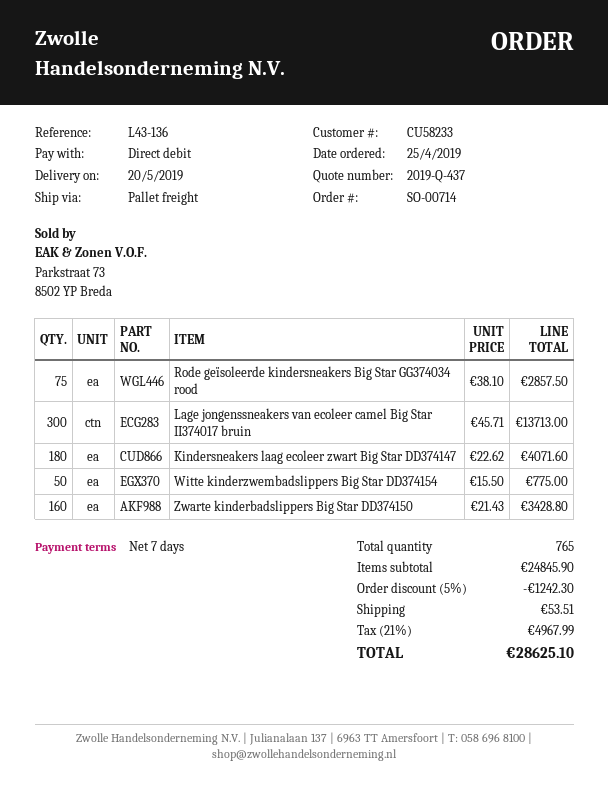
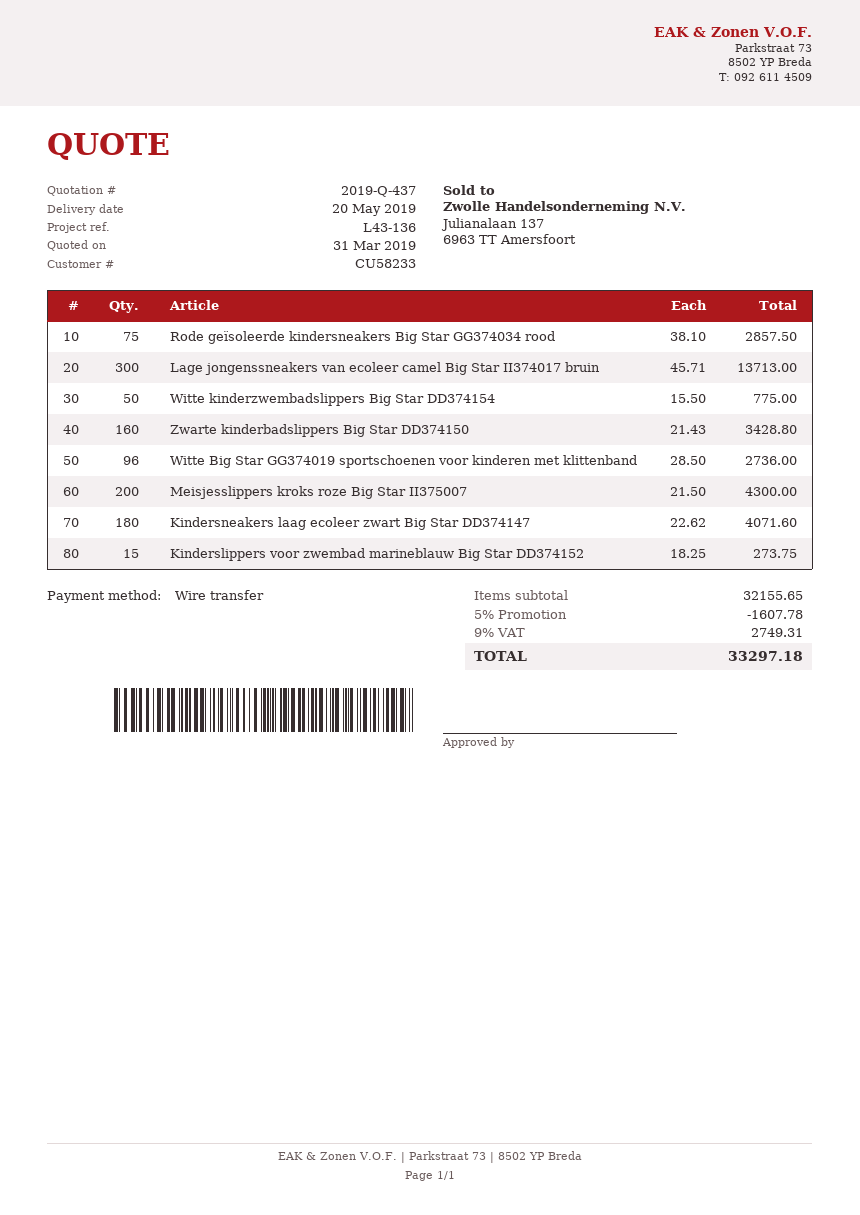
payment method: direct debit -> bank transfer
Witte Big Star GG374019 sportschoenen voor kinderen met klittenband: none -> 96 x 28.50 = 2736.00
Meisjesslippers kroks roze Big Star II375007: none -> 200 x 21.50 = 4300.00
Kinderslippers voor zwembad marineblauw Big Star DD374152: none -> 15 x 18.25 = 273.75
subtotal: 24845.90 -> 32155.65
discount: 5% = 1242.30 -> 5% = 1607.78
shipping: 53.51 -> none
tax: 21% = 4967.99 -> 9% = 2749.31
total: 28625.10 -> 33297.18

